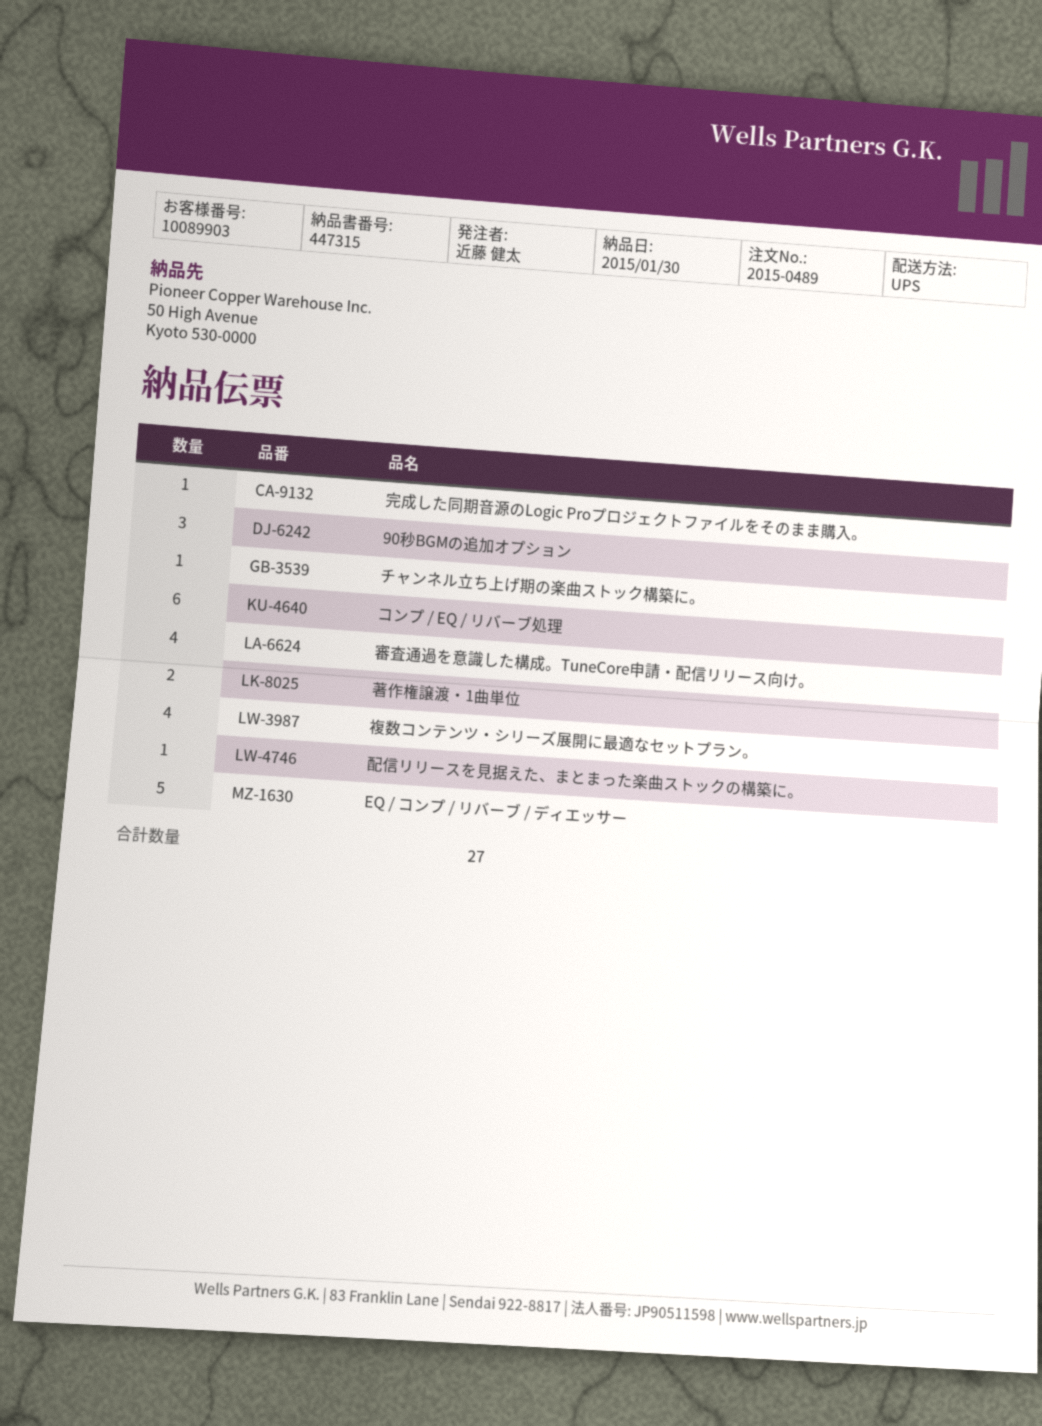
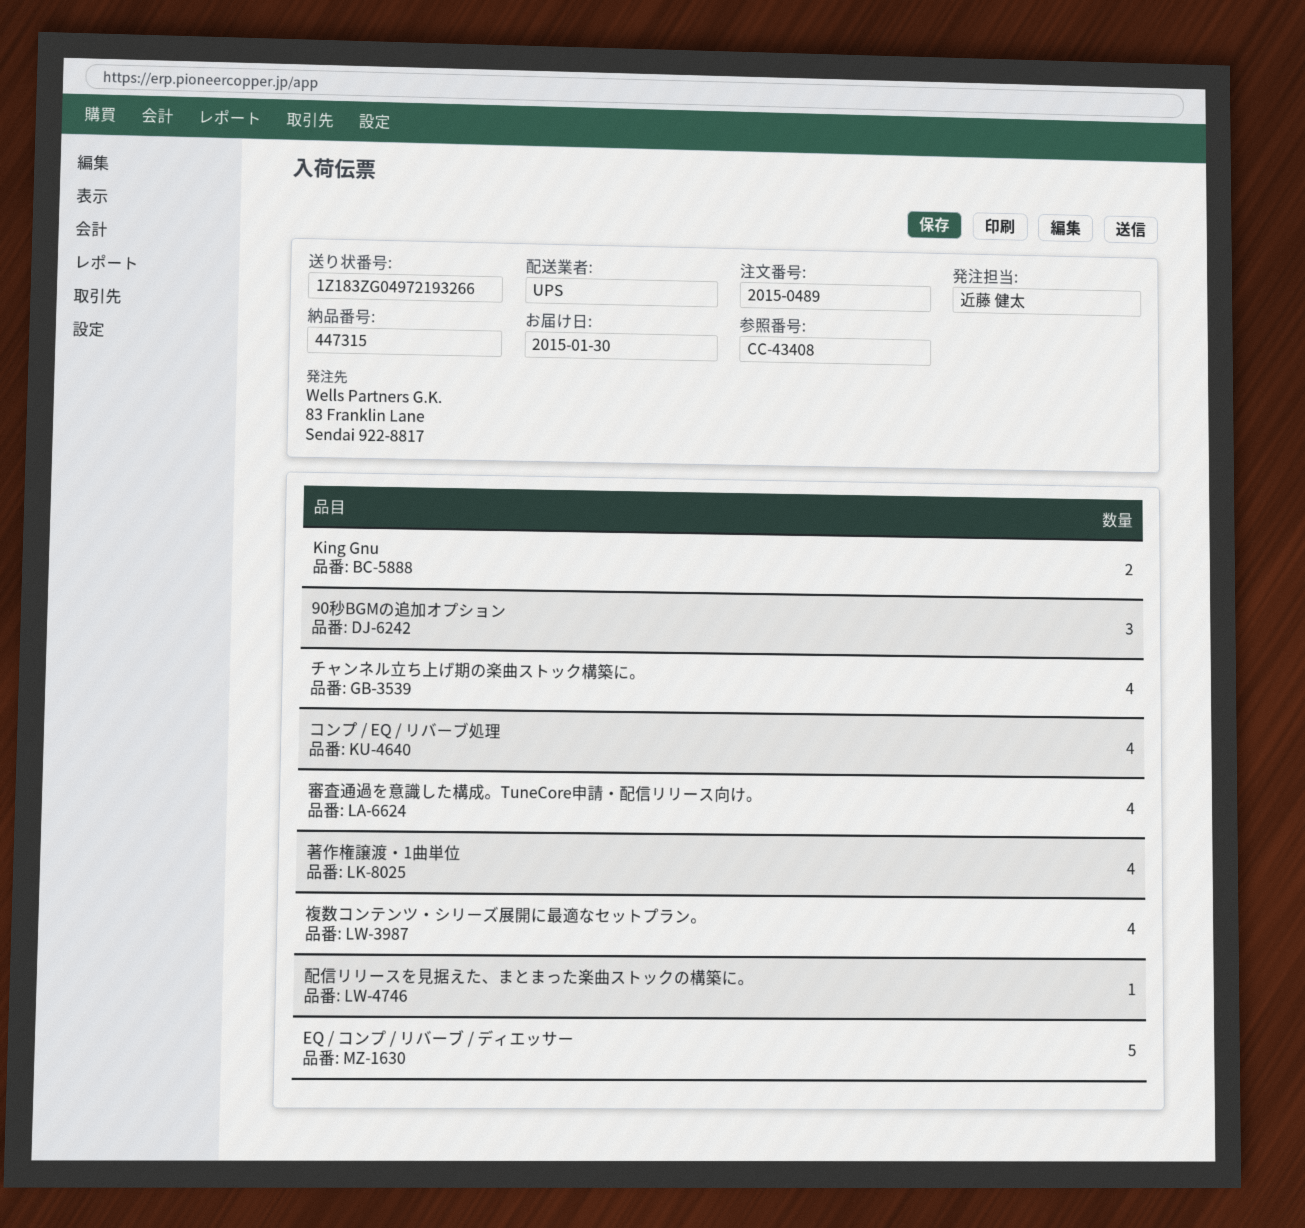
完成した同期音源のLogic Proプロジェクトファイルをそのまま購入。: 1 -> none
チャンネル立ち上げ期の楽曲ストック構築に。: 1 -> 4
コンプ / EQ / リバーブ処理: 6 -> 4
著作権譲渡・1曲単位: 2 -> 4
King Gnu: none -> 2

